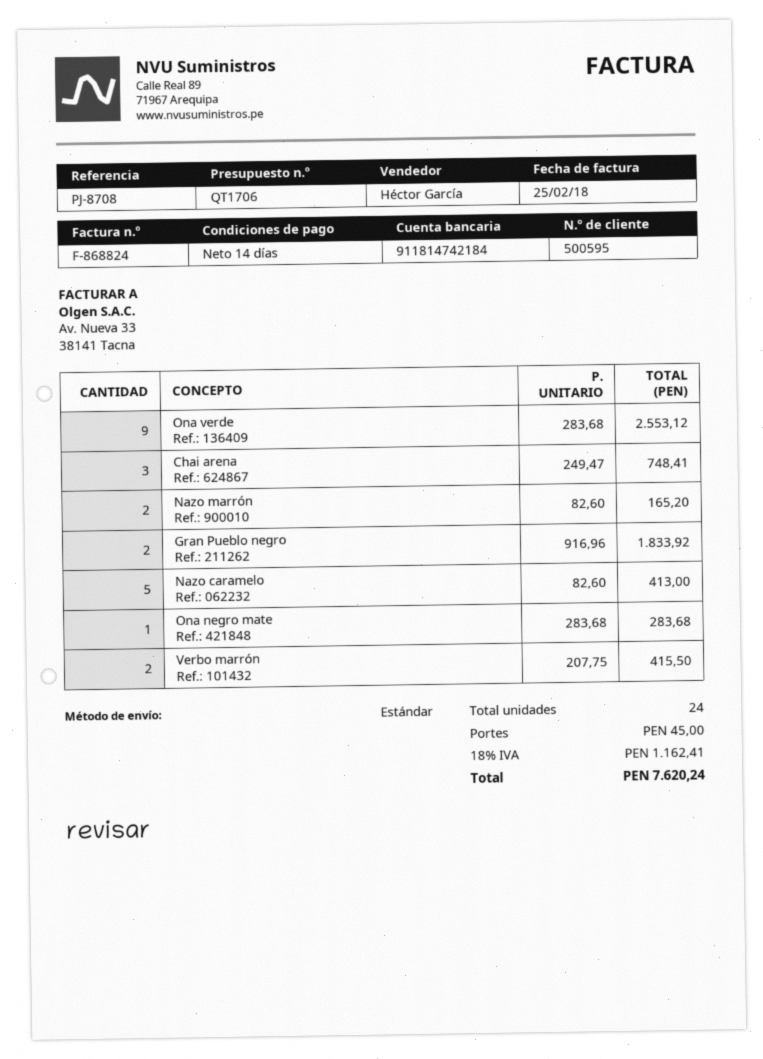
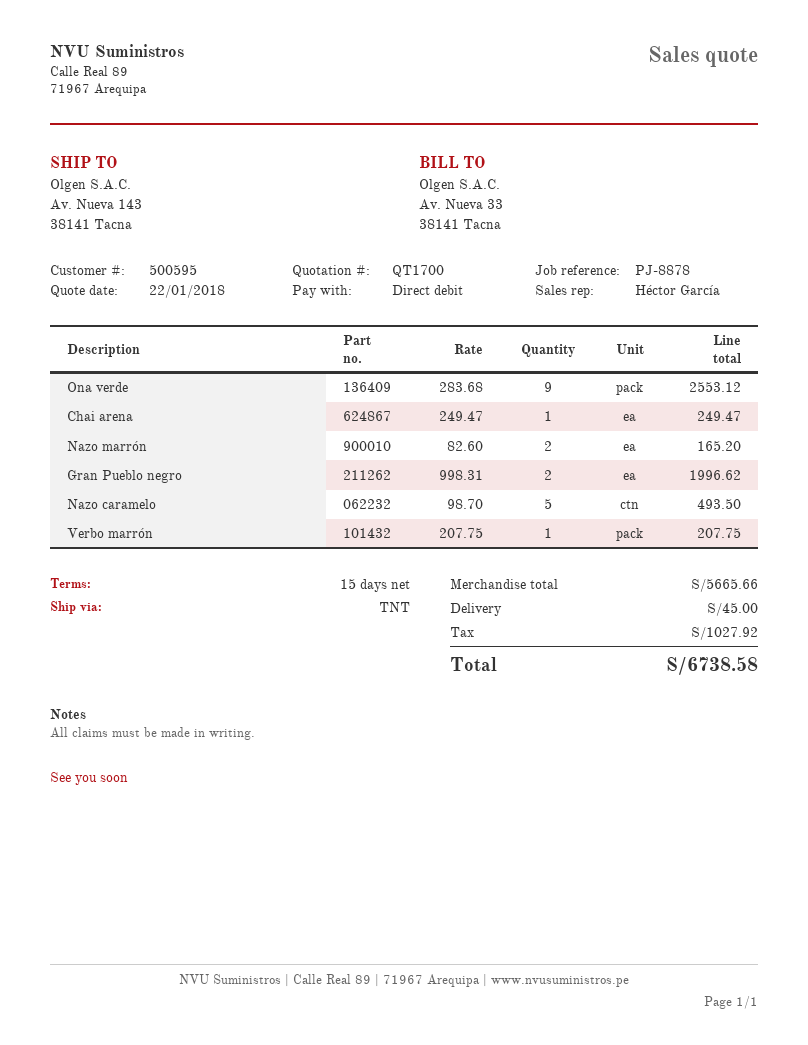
quote number: QT1706 -> QT1700
payment terms: 14 days -> 15 days
reference: PJ-8708 -> PJ-8878
shipping method: standard -> TNT
Chai arena: 3 x 249.47 = 748.41 -> 1 x 249.47 = 249.47
Gran Pueblo negro: 2 x 916.96 = 1833.92 -> 2 x 998.31 = 1996.62
Nazo caramelo: 5 x 82.60 = 413.00 -> 5 x 98.70 = 493.50
Ona negro mate: 1 x 283.68 = 283.68 -> none
Verbo marrón: 2 x 207.75 = 415.50 -> 1 x 207.75 = 207.75
tax: 1162.41 -> 1027.92
total: 7620.24 -> 6738.58

